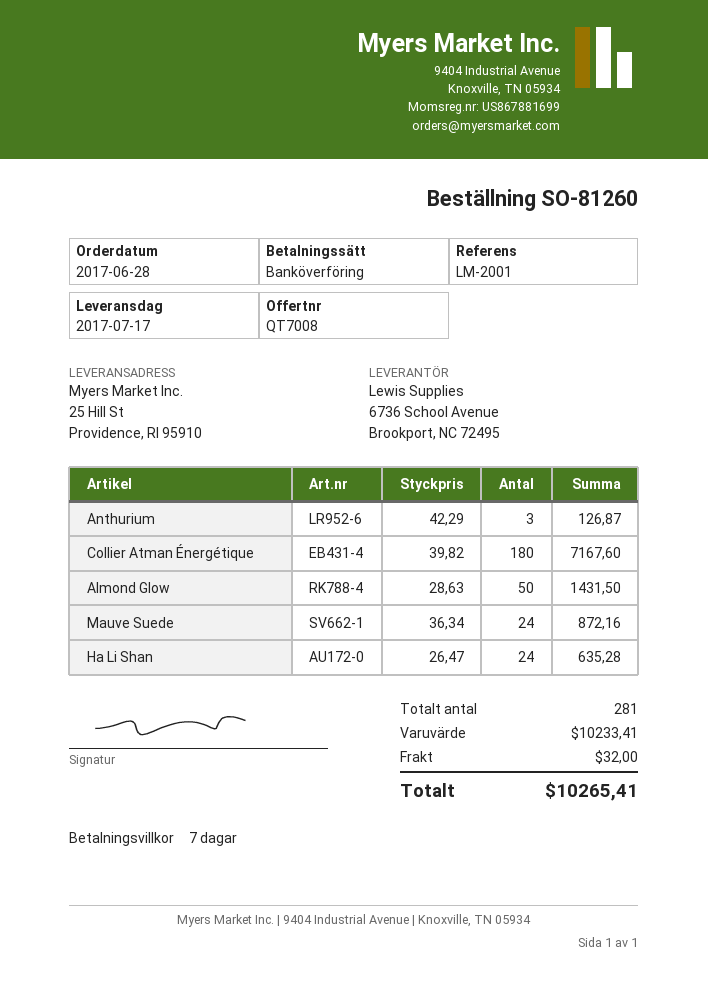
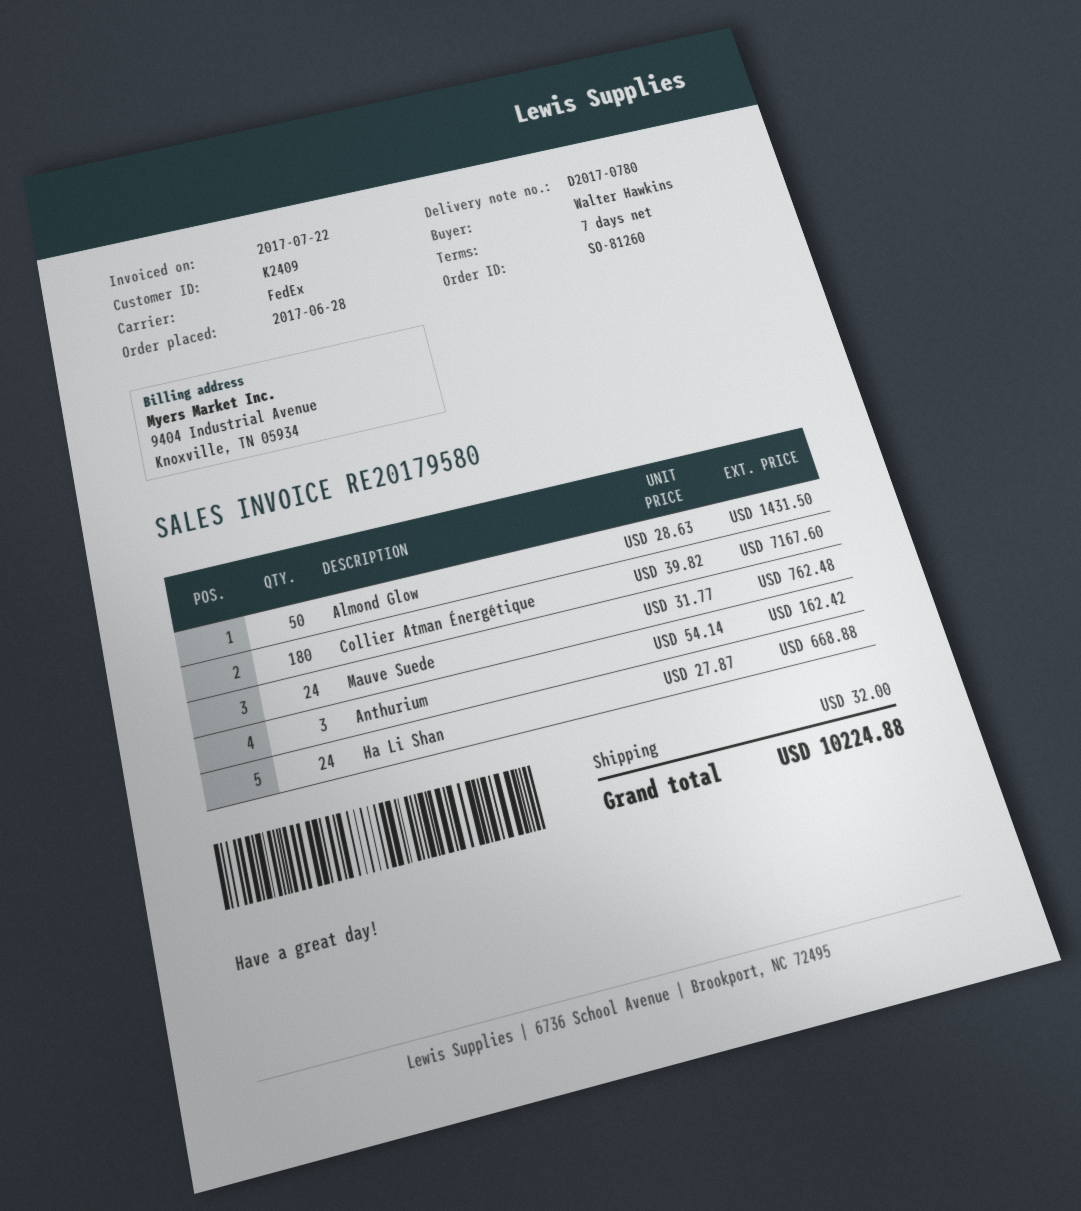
Anthurium: 3 x 42.29 = 126.87 -> 3 x 54.14 = 162.42
Mauve Suede: 24 x 36.34 = 872.16 -> 24 x 31.77 = 762.48
Ha Li Shan: 24 x 26.47 = 635.28 -> 24 x 27.87 = 668.88
total: 10265.41 -> 10224.88

